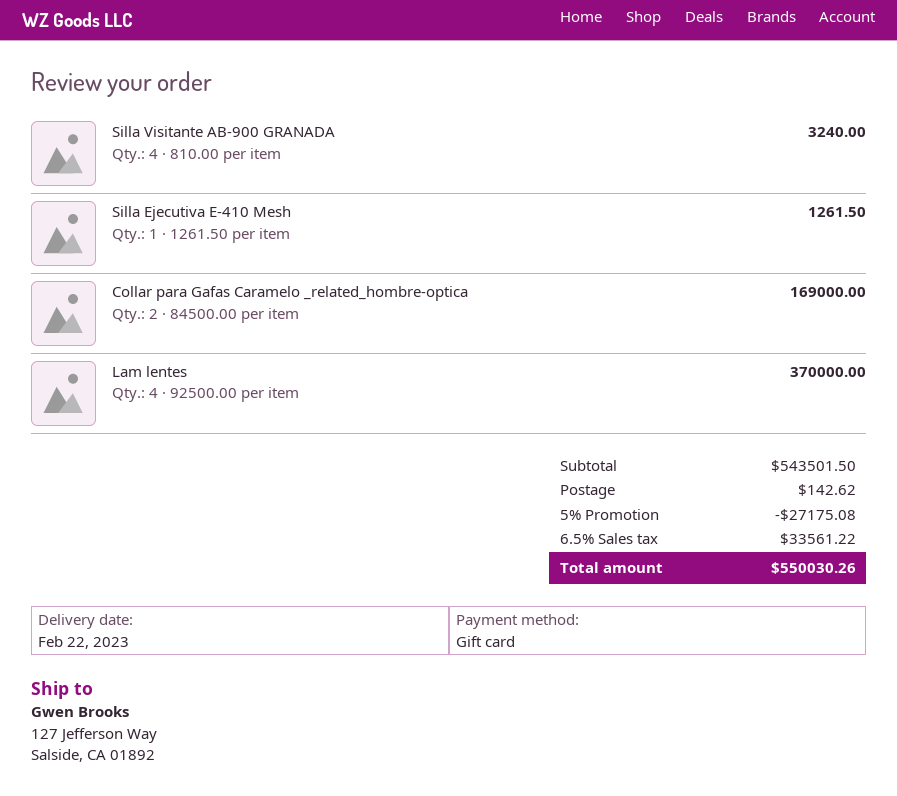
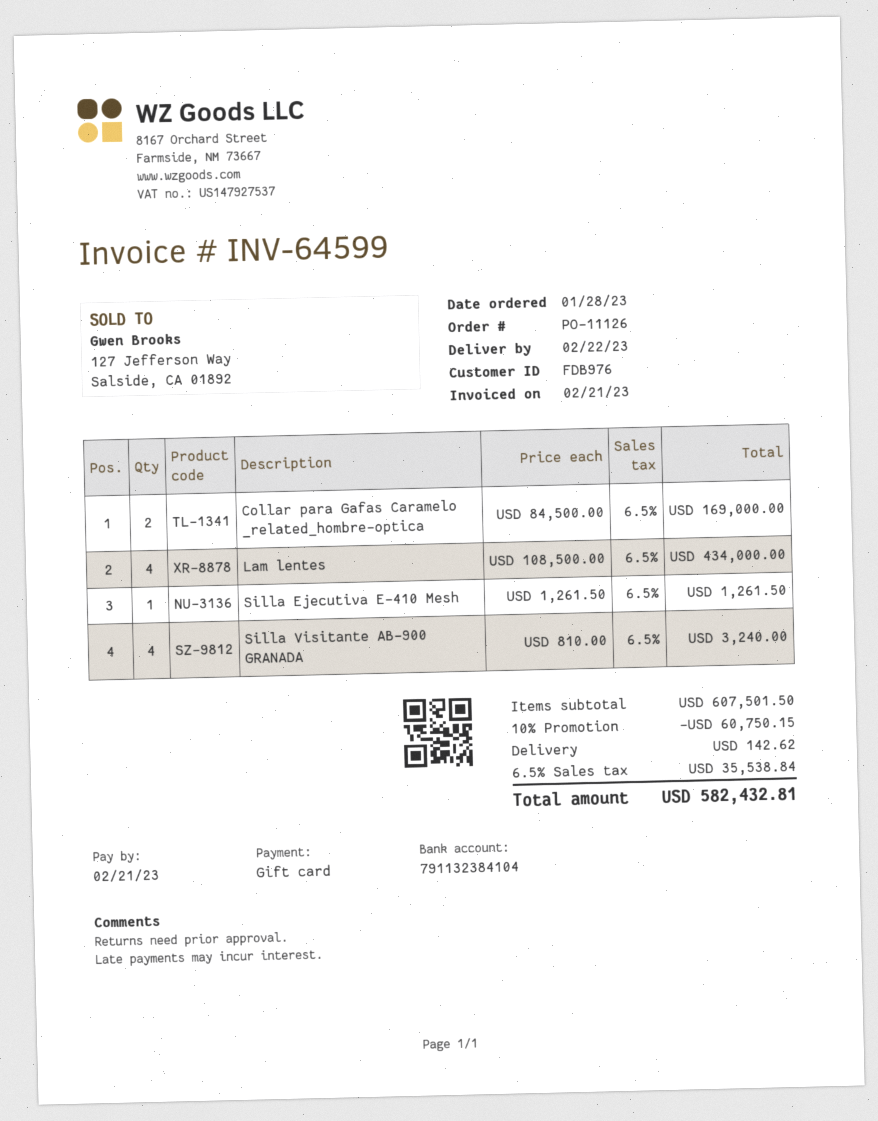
Lam lentes: 4 x 92500.00 = 370000.00 -> 4 x 108500.00 = 434000.00
subtotal: 543501.50 -> 607501.50
discount: 5% = 27175.08 -> 10% = 60750.15
tax: 6.5% = 33561.22 -> 6.5% = 35538.84
total: 550030.26 -> 582432.81

